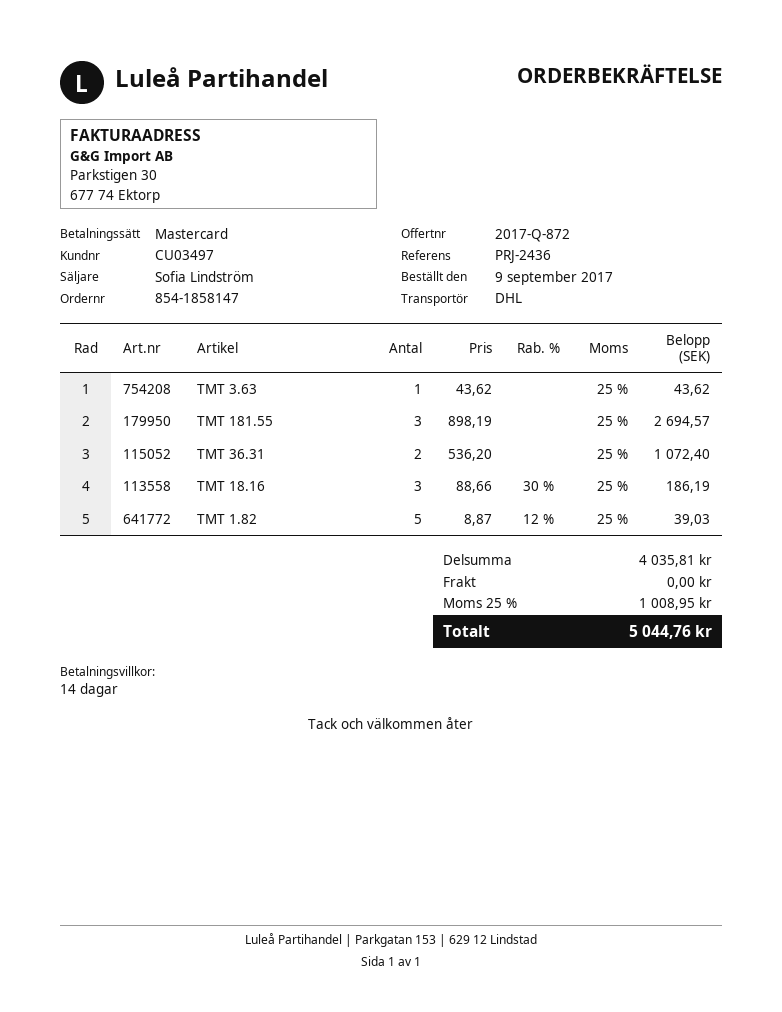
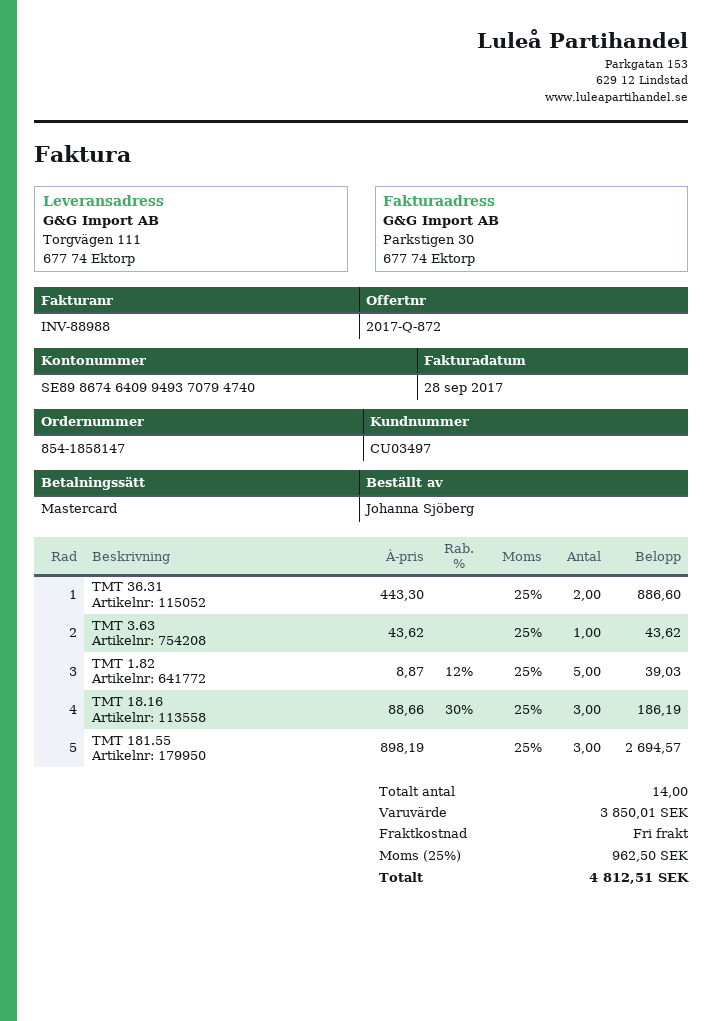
TMT 36.31: 2 x 536.20 = 1072.40 -> 2 x 443.30 = 886.60
subtotal: 4035.81 -> 3850.01
tax: 25% = 1008.95 -> 25% = 962.50
total: 5044.76 -> 4812.51

